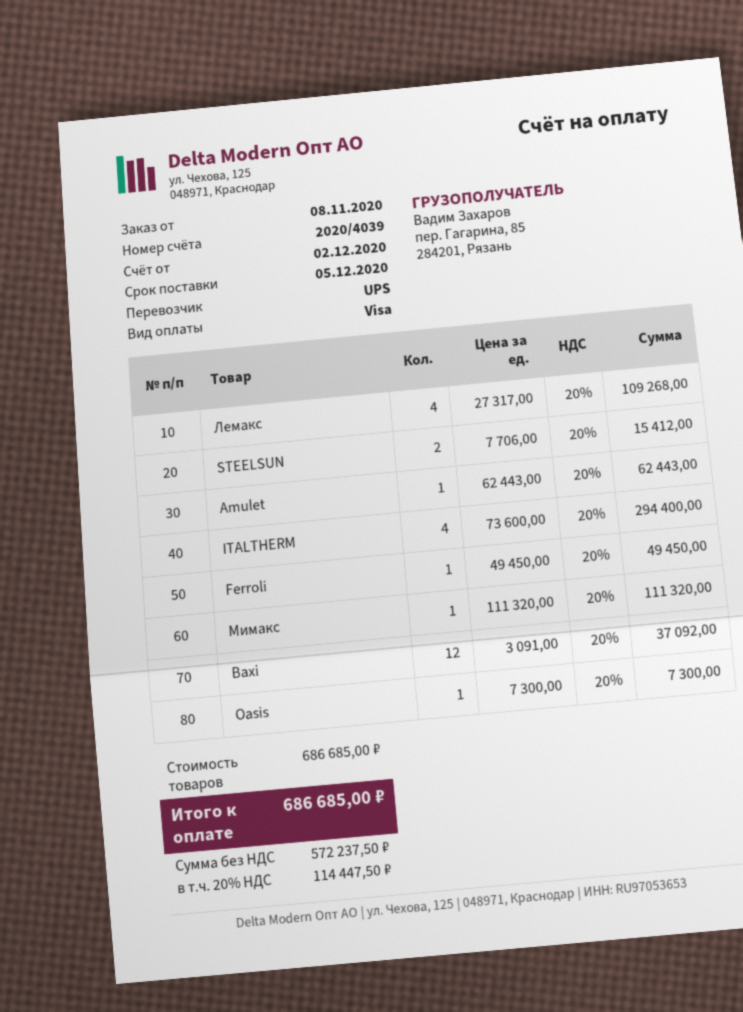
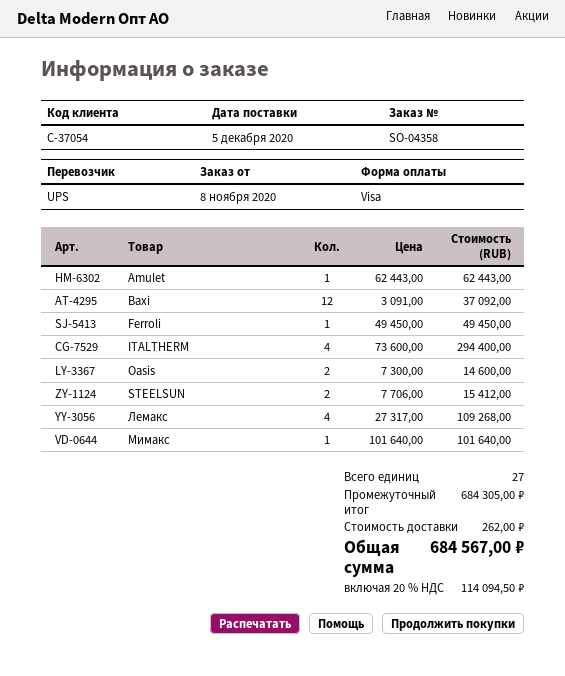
Мимакс: 1 x 111320.00 = 111320.00 -> 1 x 101640.00 = 101640.00
Oasis: 1 x 7300.00 = 7300.00 -> 2 x 7300.00 = 14600.00
subtotal: 686685.00 -> 684305.00
shipping: none -> 262.00
tax: 20% = 114447.50 -> 20% = 114094.50
total: 686685.00 -> 684567.00

